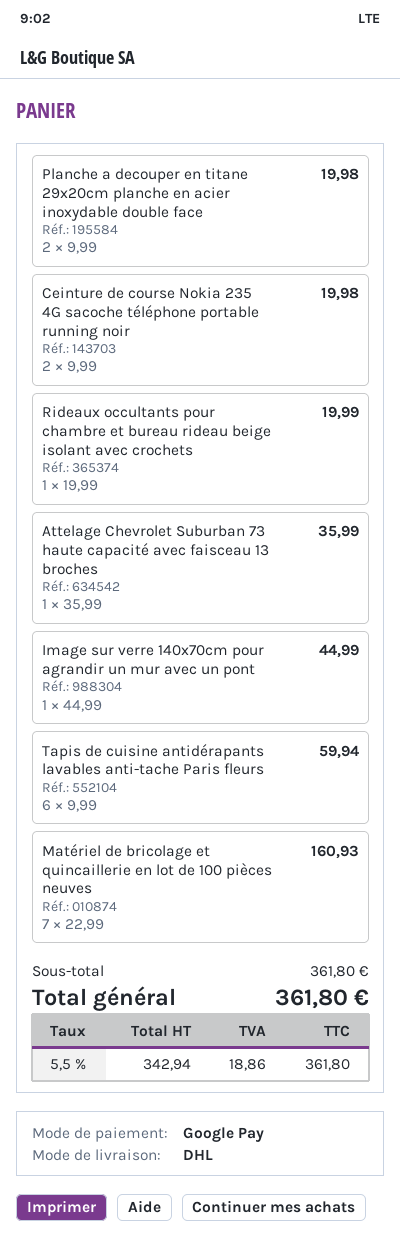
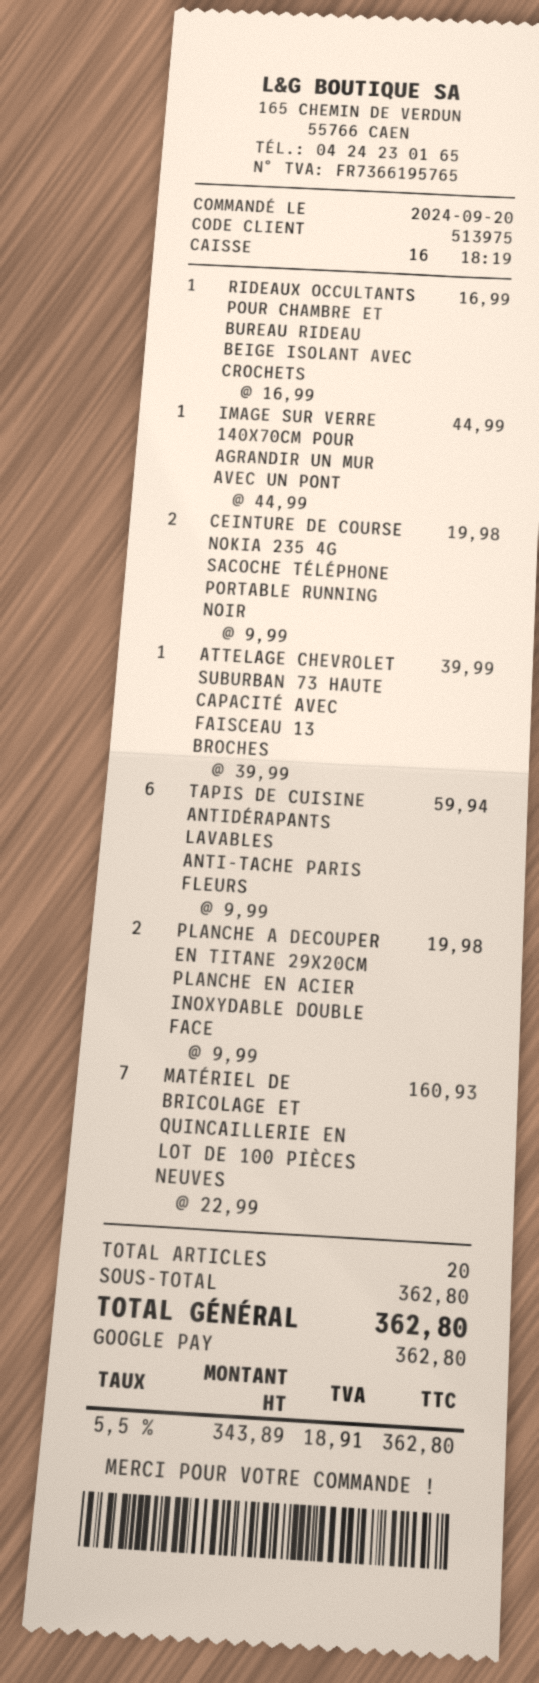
Rideaux occultants pour chambre et bureau rideau beige isolant avec crochets: 1 x 19.99 = 19.99 -> 1 x 16.99 = 16.99
Attelage Chevrolet Suburban 73 haute capacité avec faisceau 13 broches: 1 x 35.99 = 35.99 -> 1 x 39.99 = 39.99
subtotal: 361.80 -> 362.80
net: 342.94 -> 343.89
tax: 5.5% = 18.86 -> 5.5% = 18.91
total: 361.80 -> 362.80

